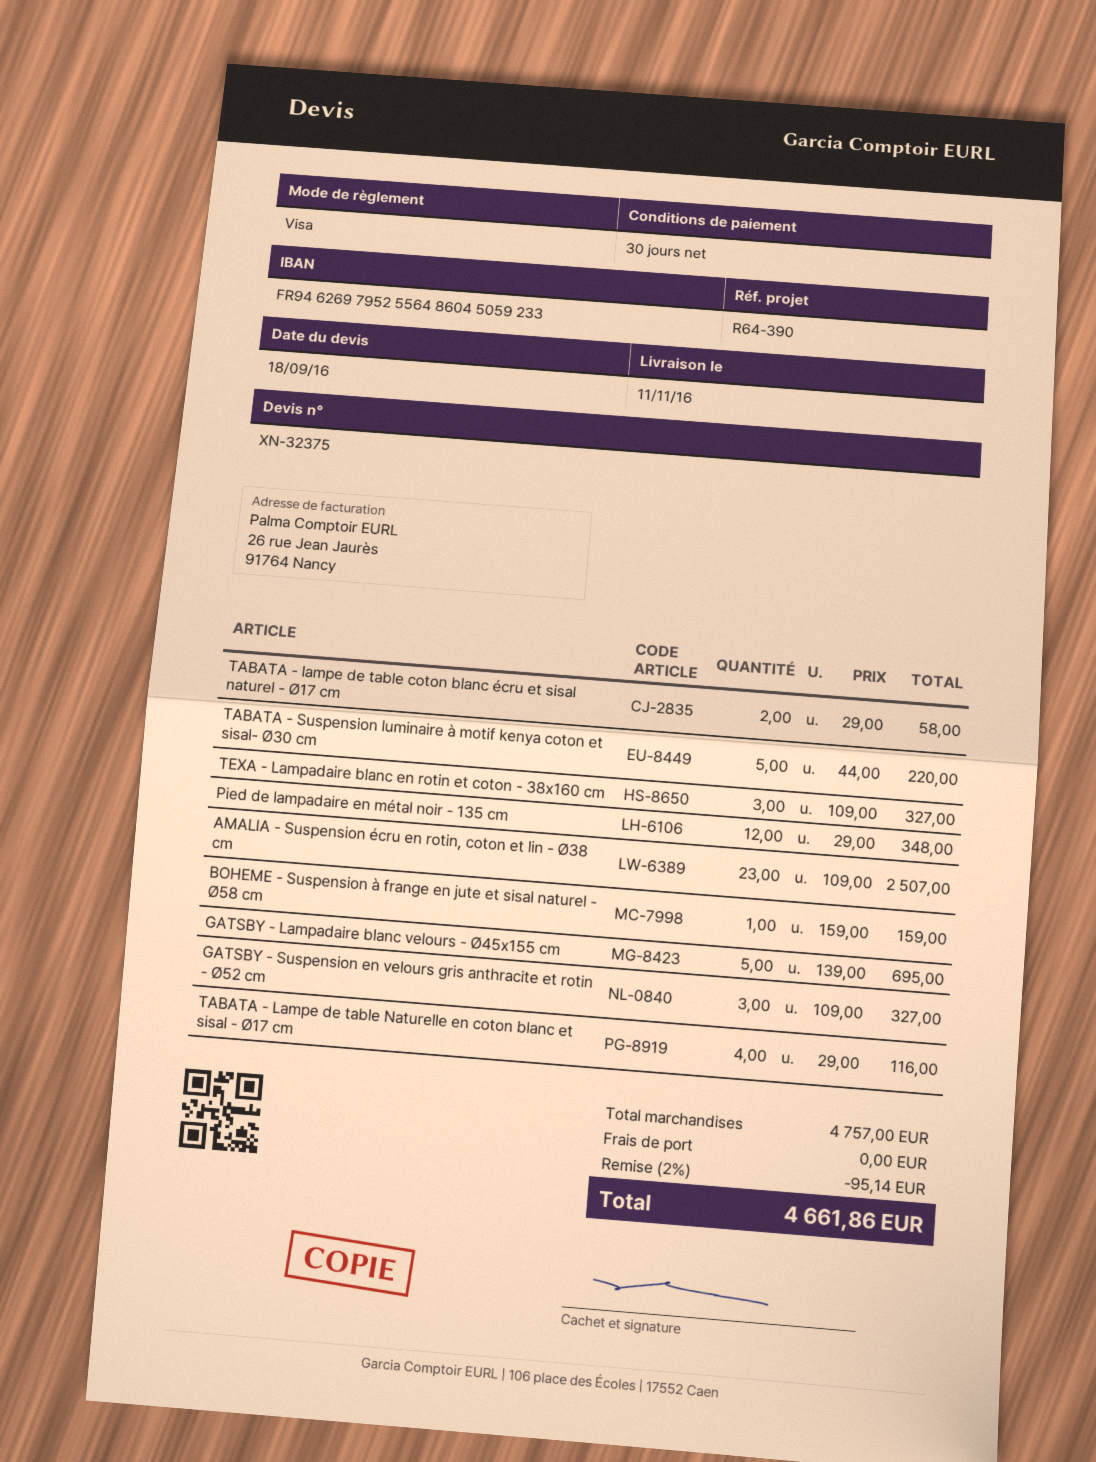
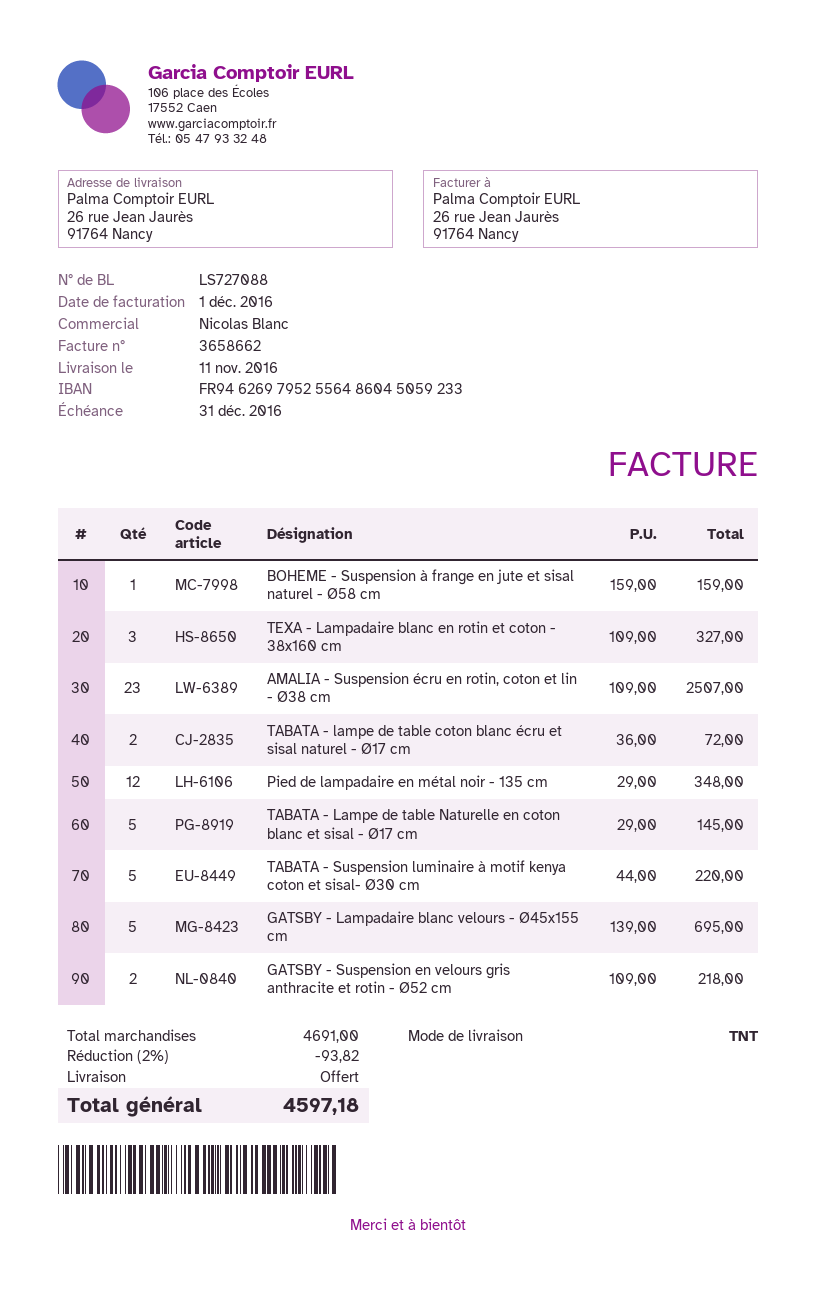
TABATA - lampe de table coton blanc écru et sisal naturel - Ø17 cm: 2 x 29.00 = 58.00 -> 2 x 36.00 = 72.00
GATSBY - Suspension en velours gris anthracite et rotin - Ø52 cm: 3 x 109.00 = 327.00 -> 2 x 109.00 = 218.00
TABATA - Lampe de table Naturelle en coton blanc et sisal - Ø17 cm: 4 x 29.00 = 116.00 -> 5 x 29.00 = 145.00
subtotal: 4757.00 -> 4691.00
discount: 2% = 95.14 -> 2% = 93.82
total: 4661.86 -> 4597.18

